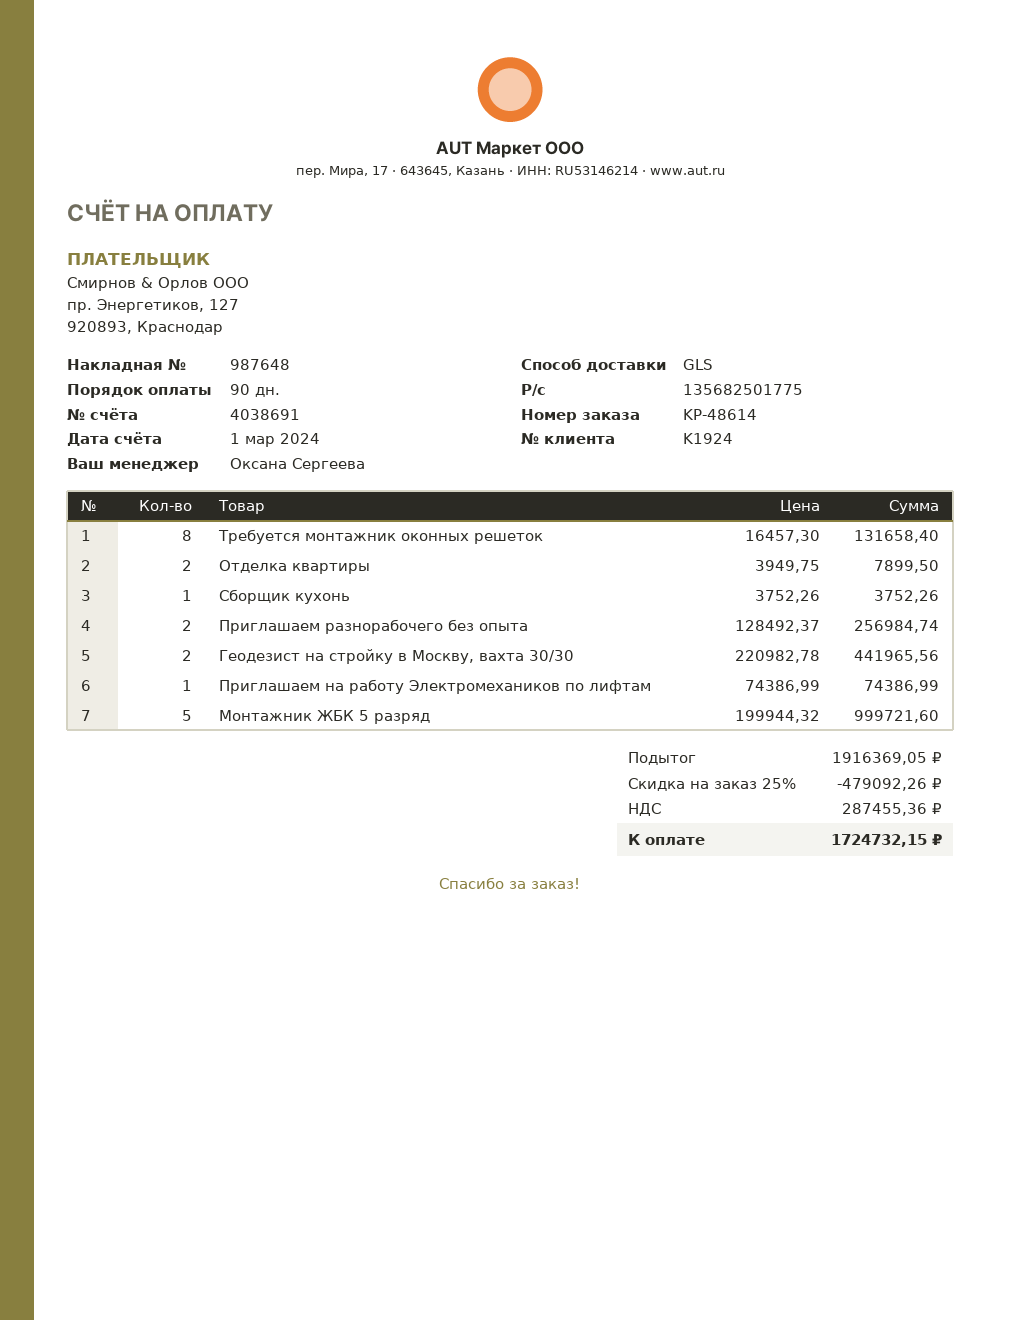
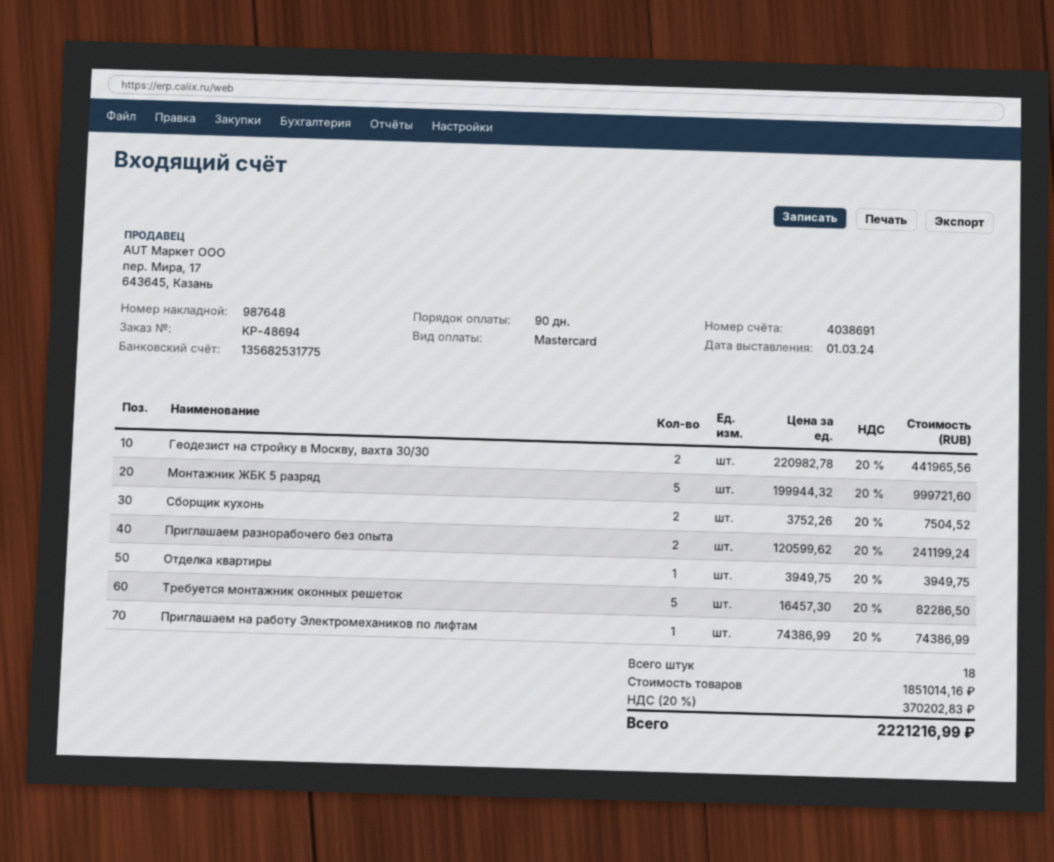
order number: KP-48614 -> KP-48694
bank account: 135682501775 -> 135682531775
Требуется монтажник оконных решеток: 8 x 16457.30 = 131658.40 -> 5 x 16457.30 = 82286.50
Отделка квартиры: 2 x 3949.75 = 7899.50 -> 1 x 3949.75 = 3949.75
Сборщик кухонь: 1 x 3752.26 = 3752.26 -> 2 x 3752.26 = 7504.52
Приглашаем разнорабочего без опыта: 2 x 128492.37 = 256984.74 -> 2 x 120599.62 = 241199.24
subtotal: 1916369.05 -> 1851014.16
discount: 25% = 479092.26 -> none
tax: 287455.36 -> 370202.83
total: 1724732.15 -> 2221216.99

